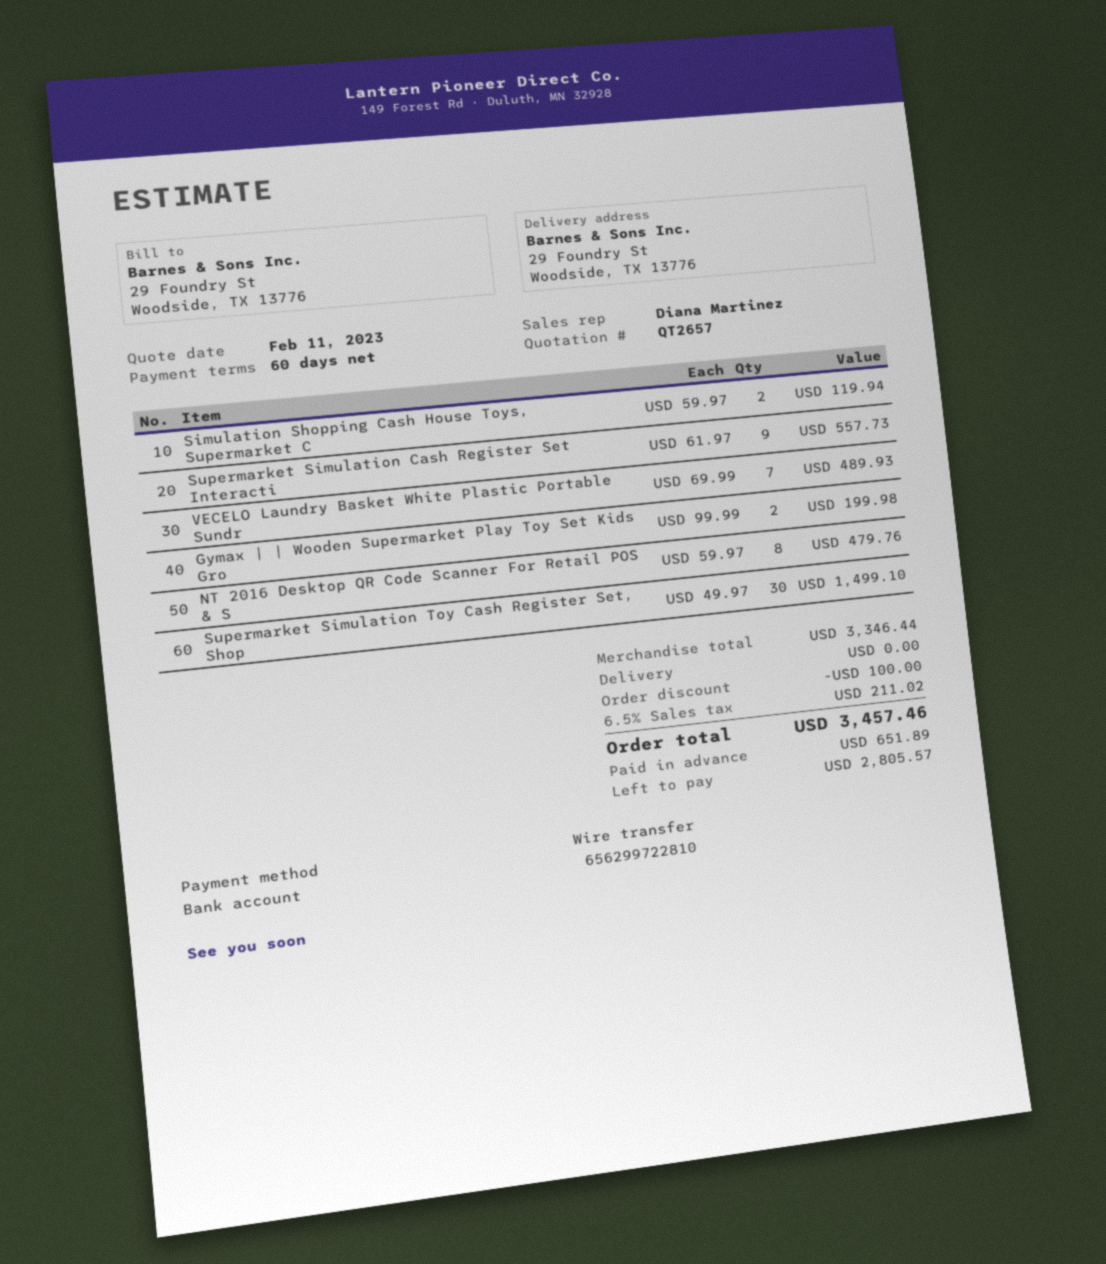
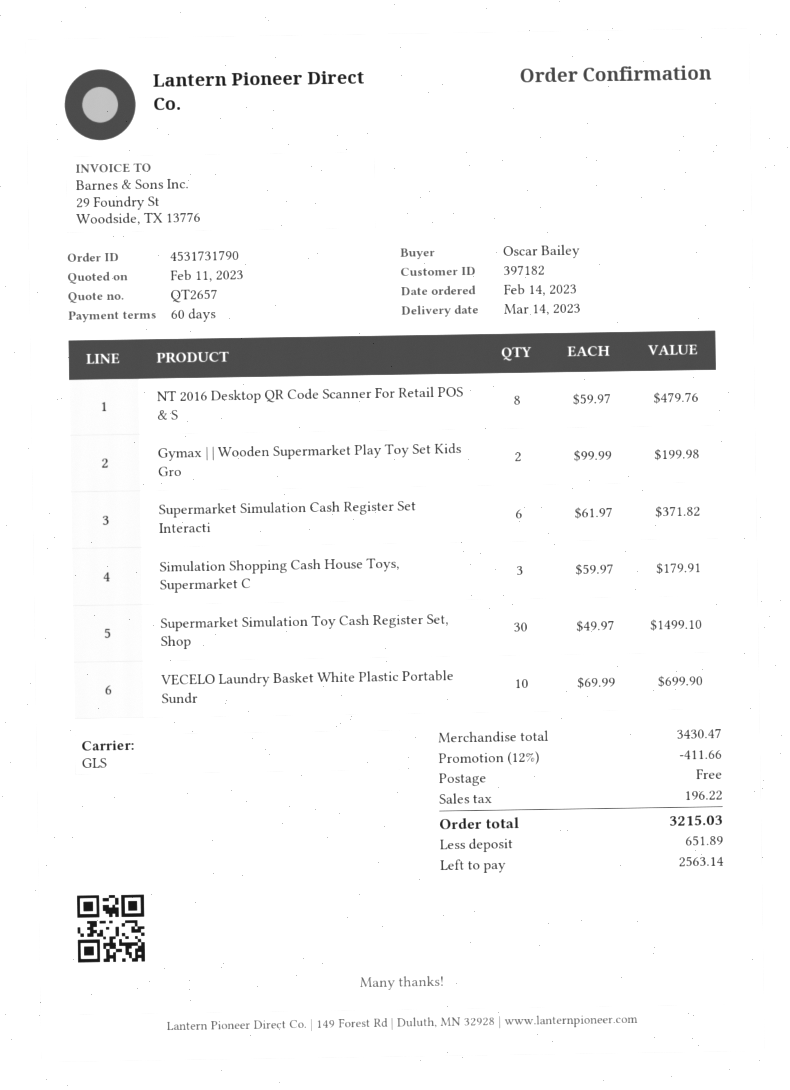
Simulation Shopping Cash House Toys, Supermarket C: 2 x 59.97 = 119.94 -> 3 x 59.97 = 179.91
Supermarket Simulation Cash Register Set Interacti: 9 x 61.97 = 557.73 -> 6 x 61.97 = 371.82
VECELO Laundry Basket White Plastic Portable Sundr: 7 x 69.99 = 489.93 -> 10 x 69.99 = 699.90
subtotal: 3346.44 -> 3430.47
discount: 100.00 -> 411.66
tax: 211.02 -> 196.22
total: 3457.46 -> 3215.03
balance: 2805.57 -> 2563.14

